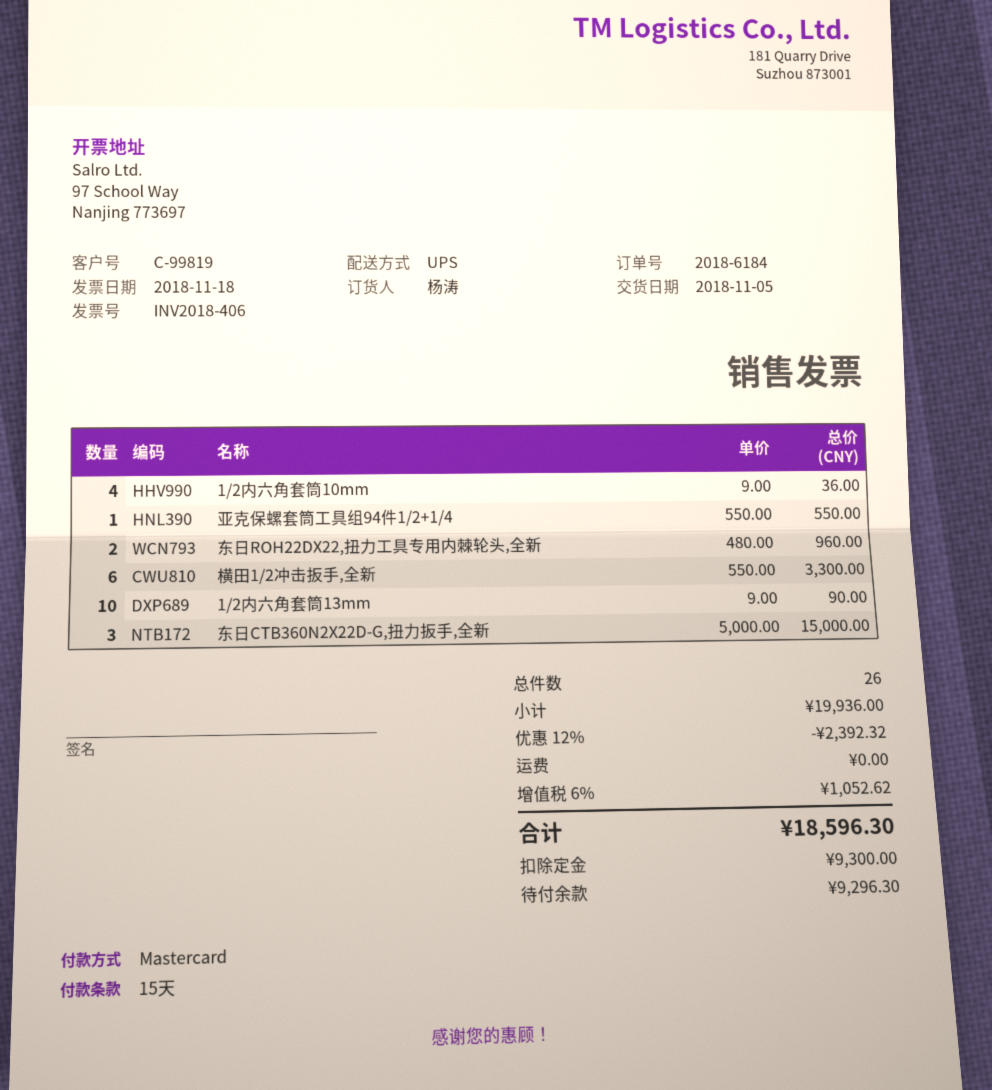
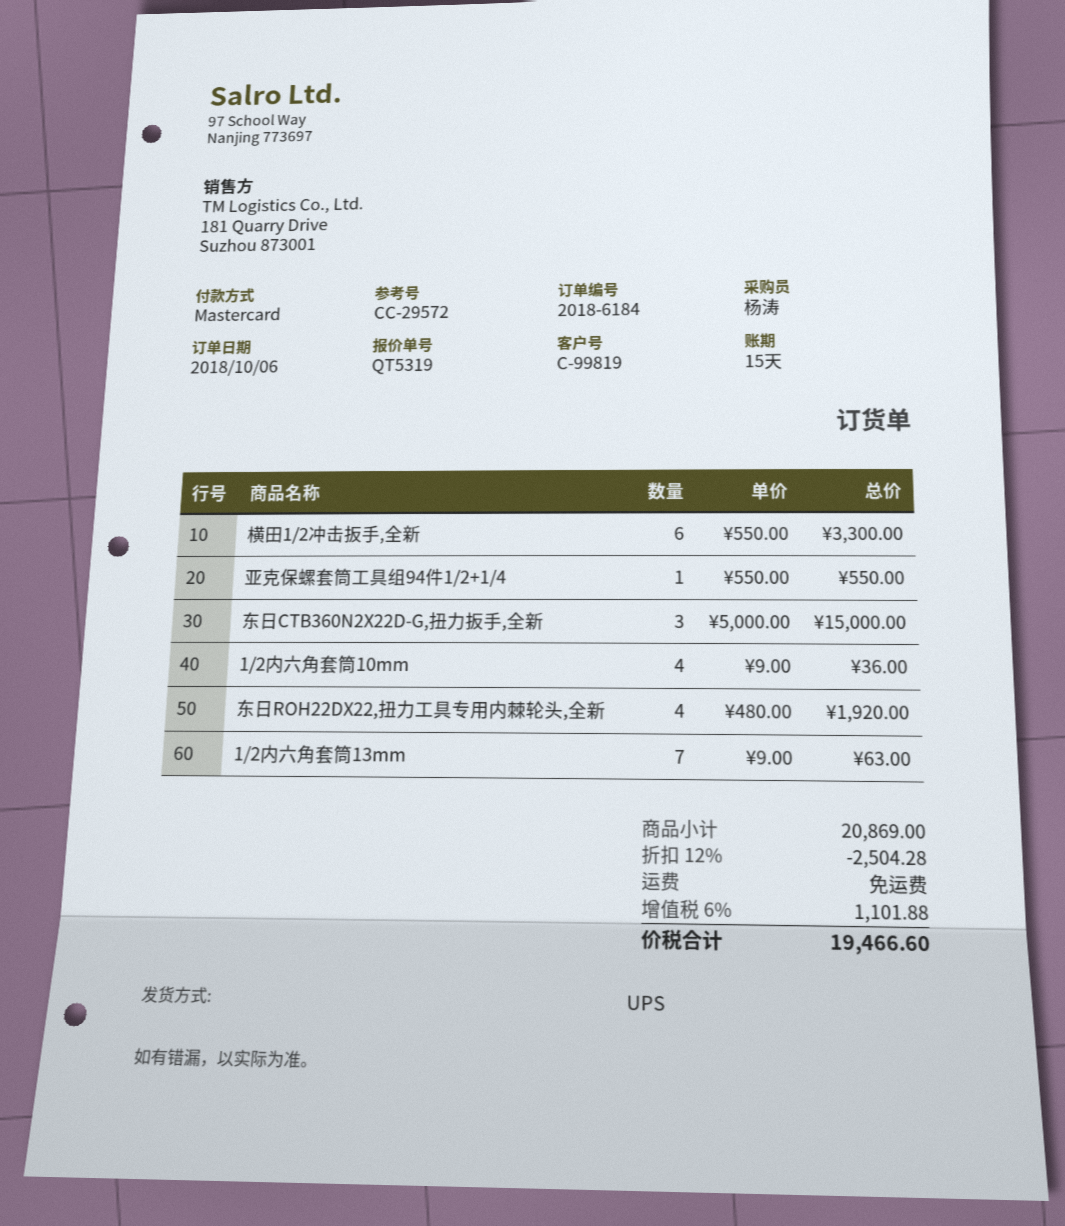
东日ROH22DX22,扭力工具专用内棘轮头,全新: 2 x 480.00 = 960.00 -> 4 x 480.00 = 1920.00
1/2内六角套筒13mm: 10 x 9.00 = 90.00 -> 7 x 9.00 = 63.00
subtotal: 19936.00 -> 20869.00
discount: 12% = 2392.32 -> 12% = 2504.28
tax: 6% = 1052.62 -> 6% = 1101.88
total: 18596.30 -> 19466.60

